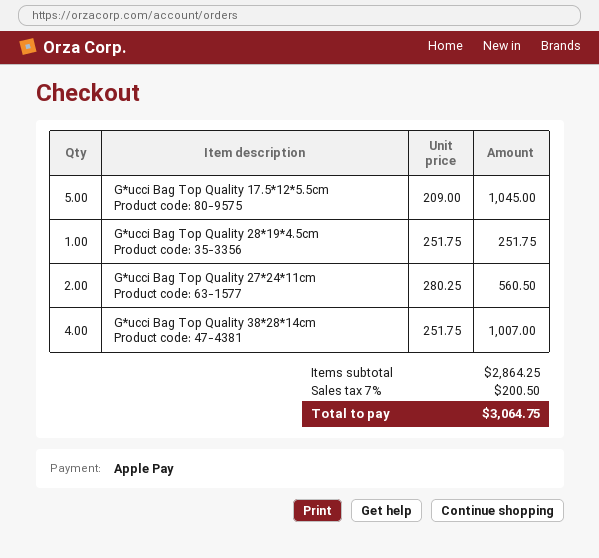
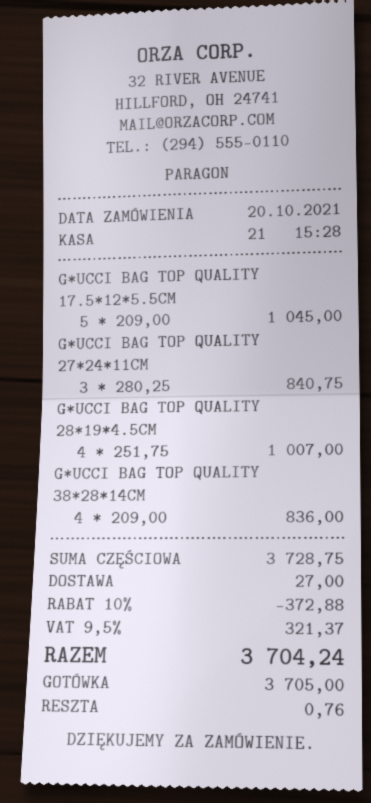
payment method: Apple Pay -> cash
G*ucci Bag Top Quality 28*19*4.5cm: 1 x 251.75 = 251.75 -> 4 x 251.75 = 1007.00
G*ucci Bag Top Quality 27*24*11cm: 2 x 280.25 = 560.50 -> 3 x 280.25 = 840.75
G*ucci Bag Top Quality 38*28*14cm: 4 x 251.75 = 1007.00 -> 4 x 209.00 = 836.00
subtotal: 2864.25 -> 3728.75
discount: none -> 10% = 372.88
shipping: none -> 27.00
tax: 7% = 200.50 -> 9.5% = 321.37
total: 3064.75 -> 3704.24

